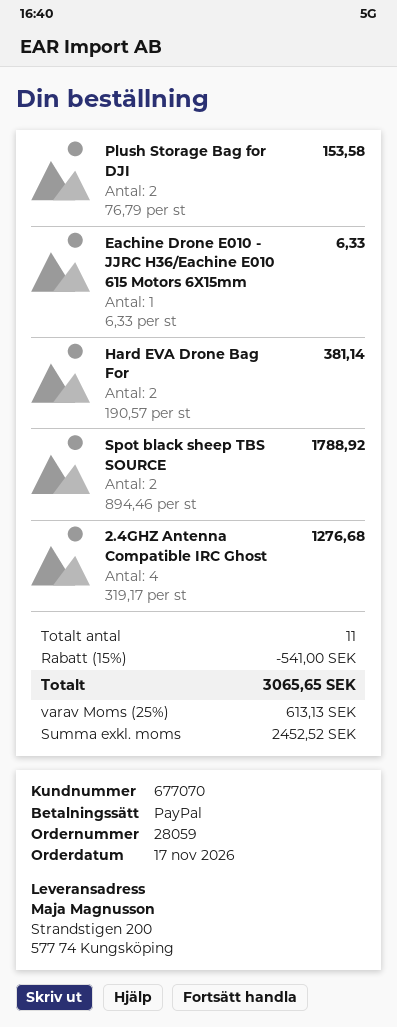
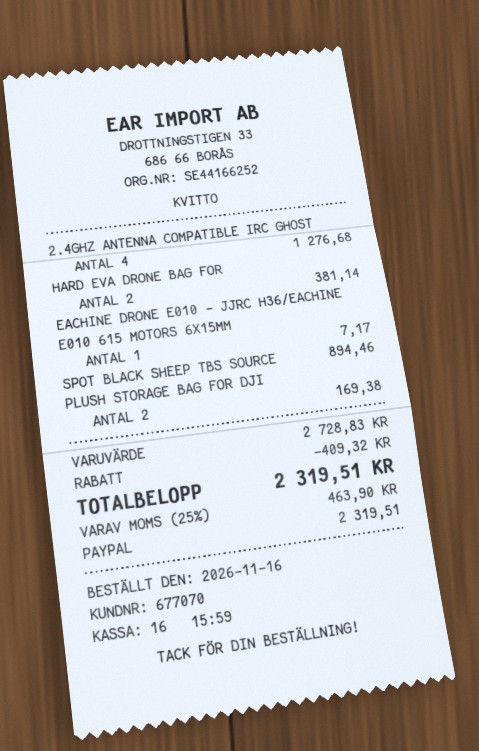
order date: 2026-11-17 -> 2026-11-16
Plush Storage Bag for DJI: 2 for 153.58 -> 2 for 169.38
Eachine Drone E010 - JJRC H36/Eachine E010 615 Motors 6X15mm: 1 for 6.33 -> 1 for 7.17
Spot black sheep TBS SOURCE: 2 for 1788.92 -> 1 for 894.46
discount: 541.00 -> 409.32
tax: 25% = 613.13 -> 25% = 463.90
total: 3065.65 -> 2319.51

